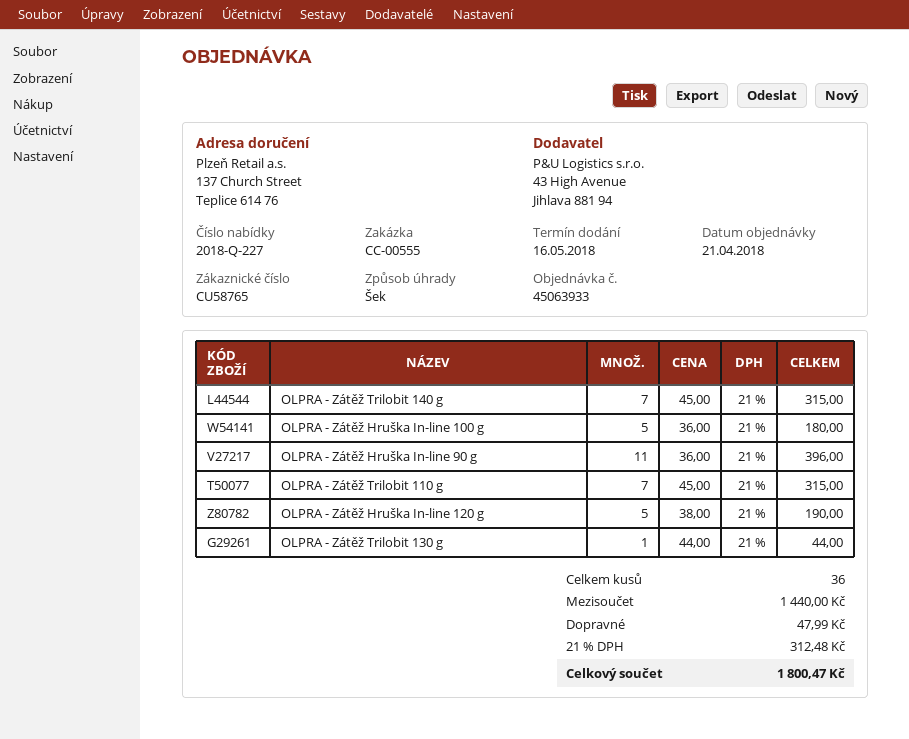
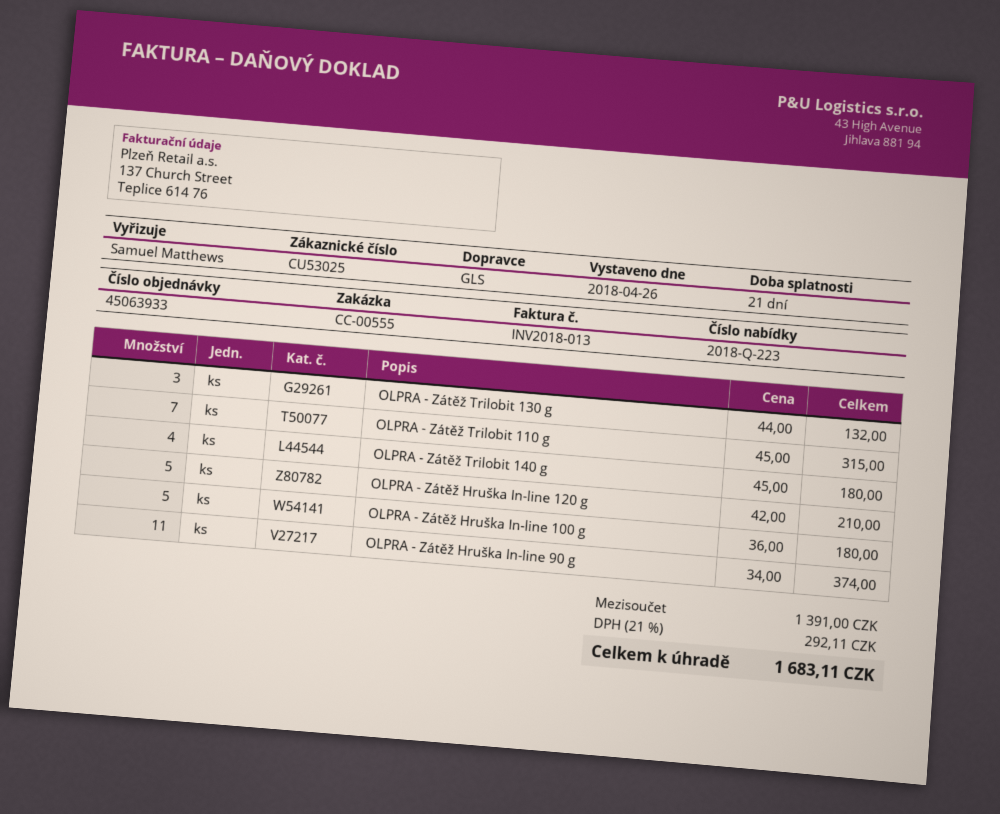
quote number: 2018-Q-227 -> 2018-Q-223
customer number: CU58765 -> CU53025
OLPRA - Zátěž Trilobit 140 g: 7 x 45.00 = 315.00 -> 4 x 45.00 = 180.00
OLPRA - Zátěž Hruška In-line 90 g: 11 x 36.00 = 396.00 -> 11 x 34.00 = 374.00
OLPRA - Zátěž Hruška In-line 120 g: 5 x 38.00 = 190.00 -> 5 x 42.00 = 210.00
OLPRA - Zátěž Trilobit 130 g: 1 x 44.00 = 44.00 -> 3 x 44.00 = 132.00
subtotal: 1440.00 -> 1391.00
shipping: 47.99 -> none
tax: 21% = 312.48 -> 21% = 292.11
total: 1800.47 -> 1683.11

